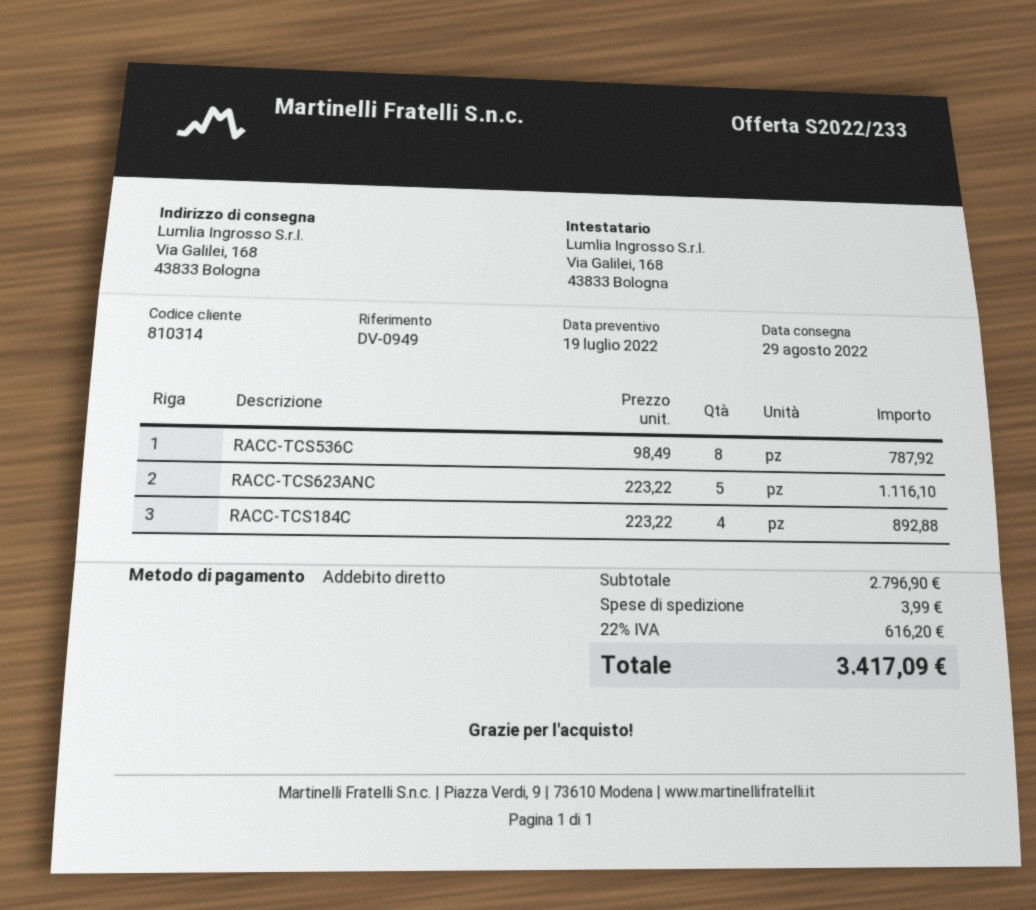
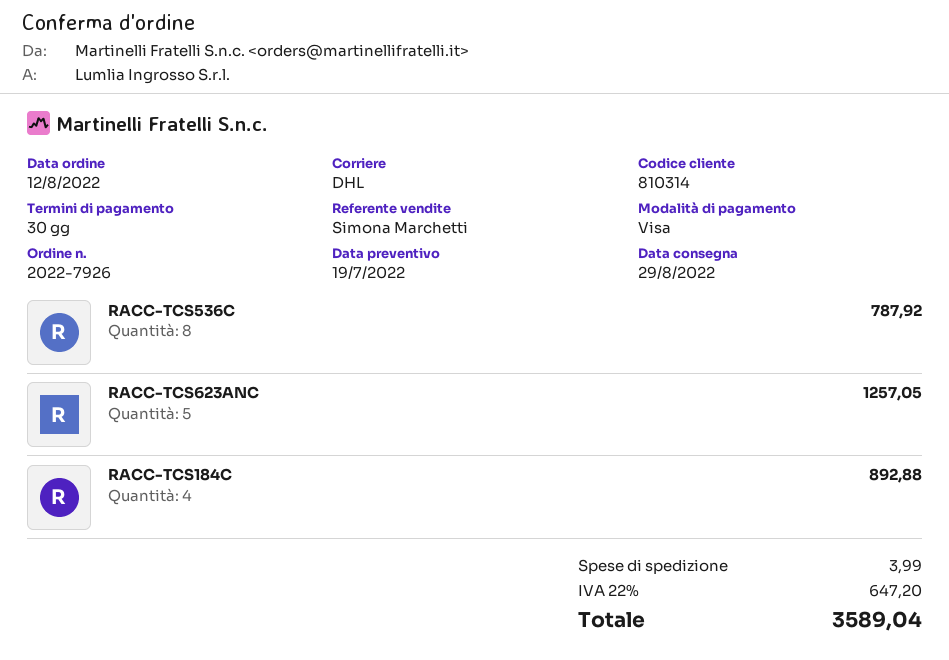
payment method: direct debit -> Visa
RACC-TCS623ANC: 5 for 1116.10 -> 5 for 1257.05
tax: 22% = 616.20 -> 22% = 647.20
total: 3417.09 -> 3589.04

